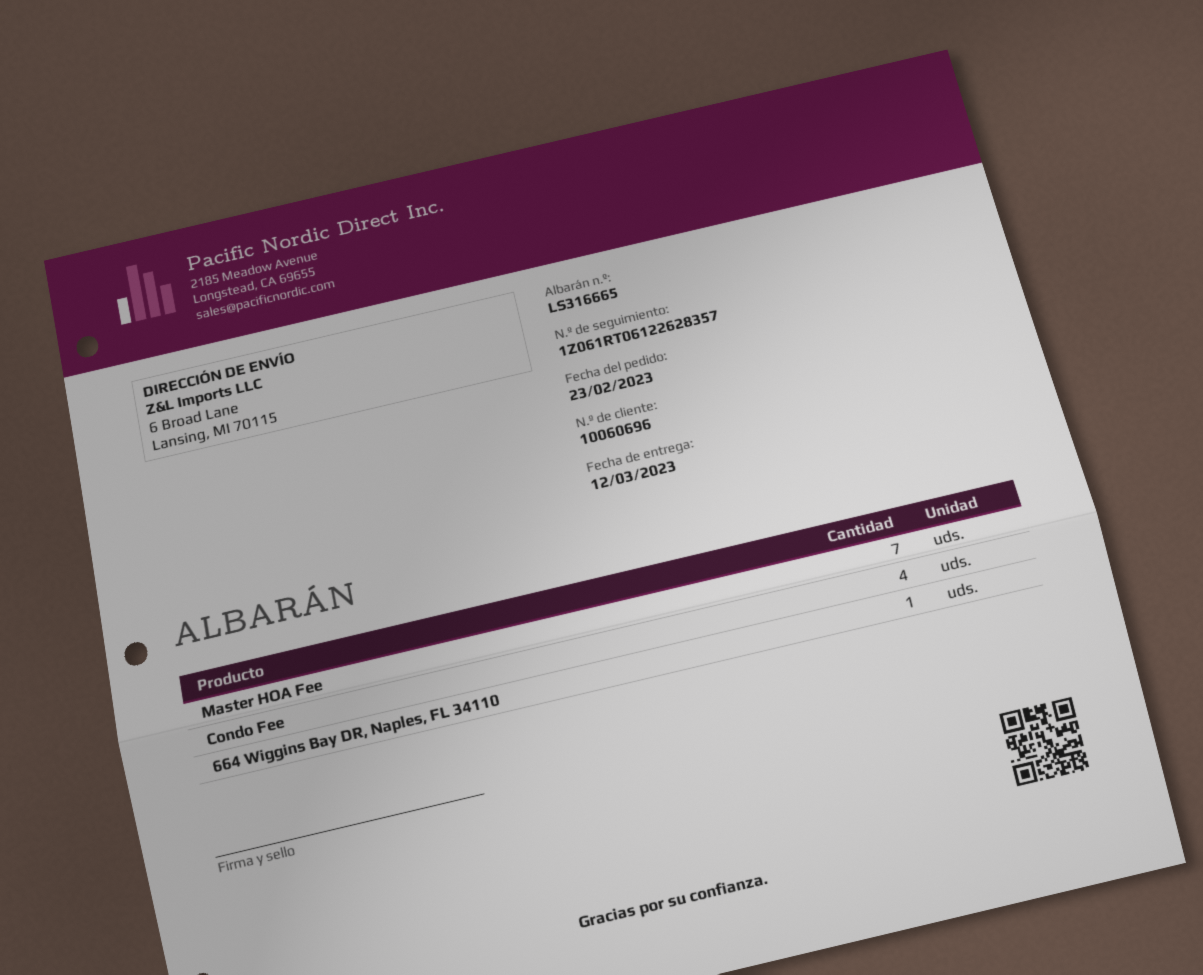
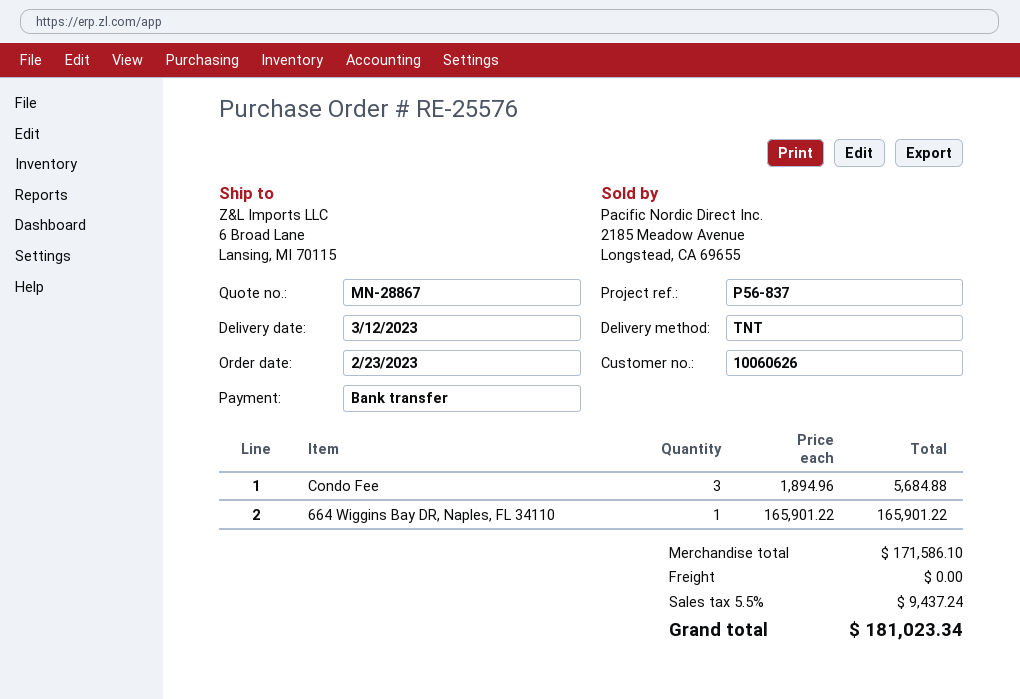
customer number: 10060696 -> 10060626
Master HOA Fee: 7 -> none
Condo Fee: 4 -> 3

